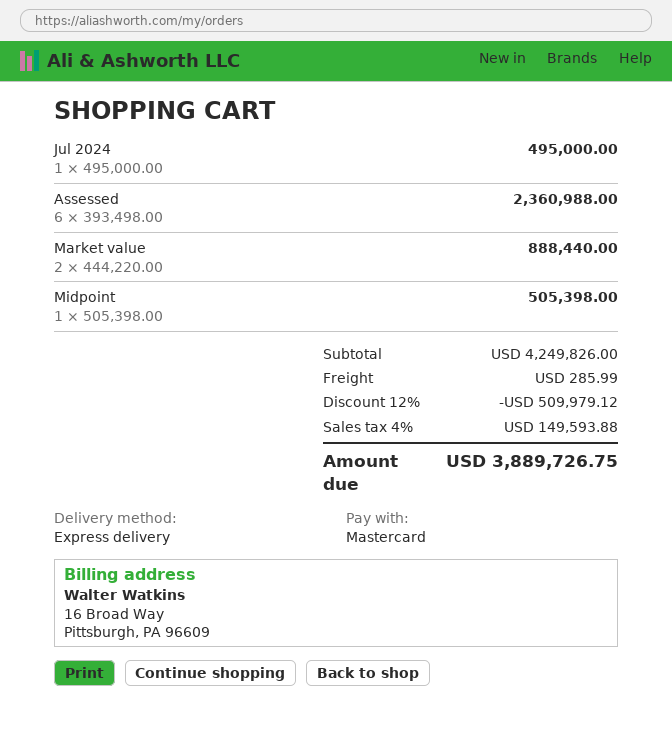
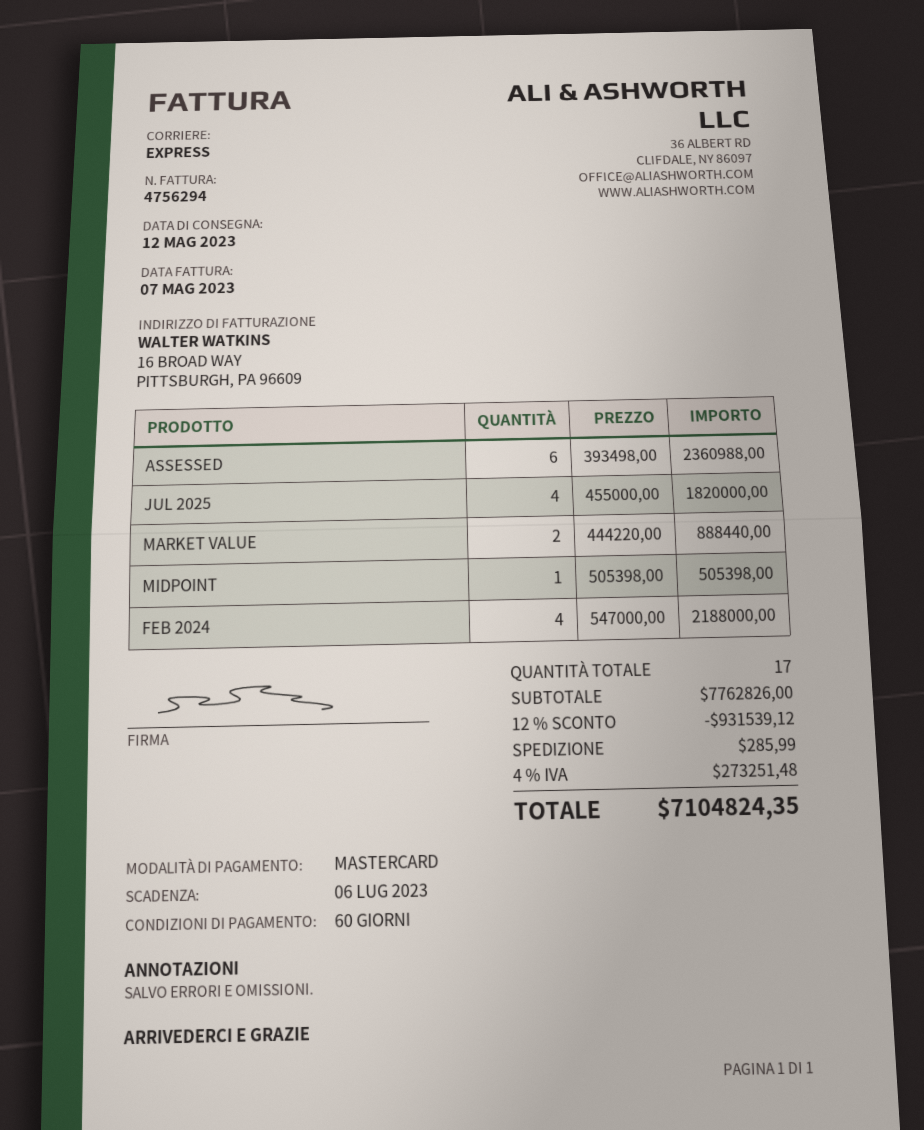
Jul 2024: 1 x 495000.00 = 495000.00 -> none
JUL 2025: none -> 4 x 455000.00 = 1820000.00
FEB 2024: none -> 4 x 547000.00 = 2188000.00
subtotal: 4249826.00 -> 7762826.00
discount: 12% = 509979.12 -> 12% = 931539.12
tax: 4% = 149593.88 -> 4% = 273251.48
total: 3889726.75 -> 7104824.35

